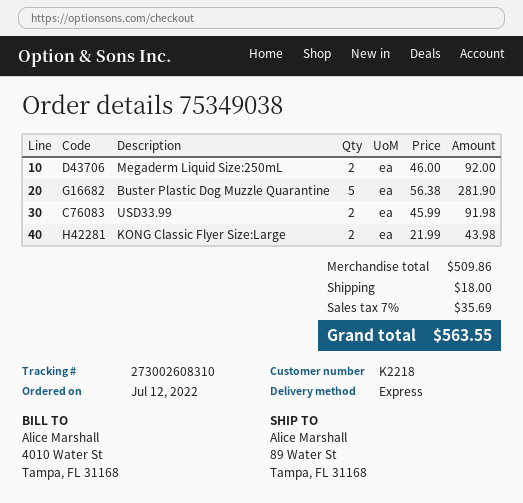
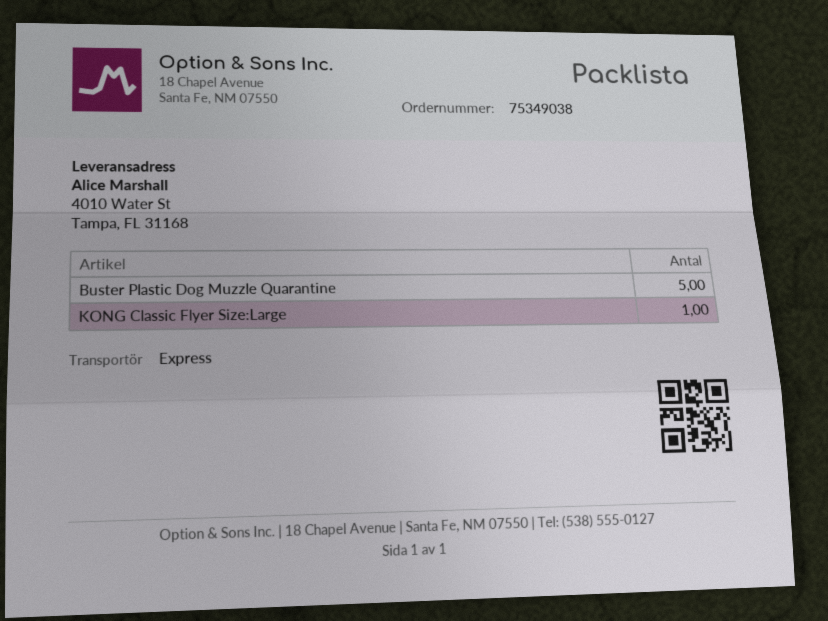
ship to: 89 Water St, Tampa, FL 31168 -> 4010 Water St, Tampa, FL 31168
Megaderm Liquid Size:250mL: 2 -> none
USD33.99: 2 -> none
KONG Classic Flyer Size:Large: 2 -> 1

